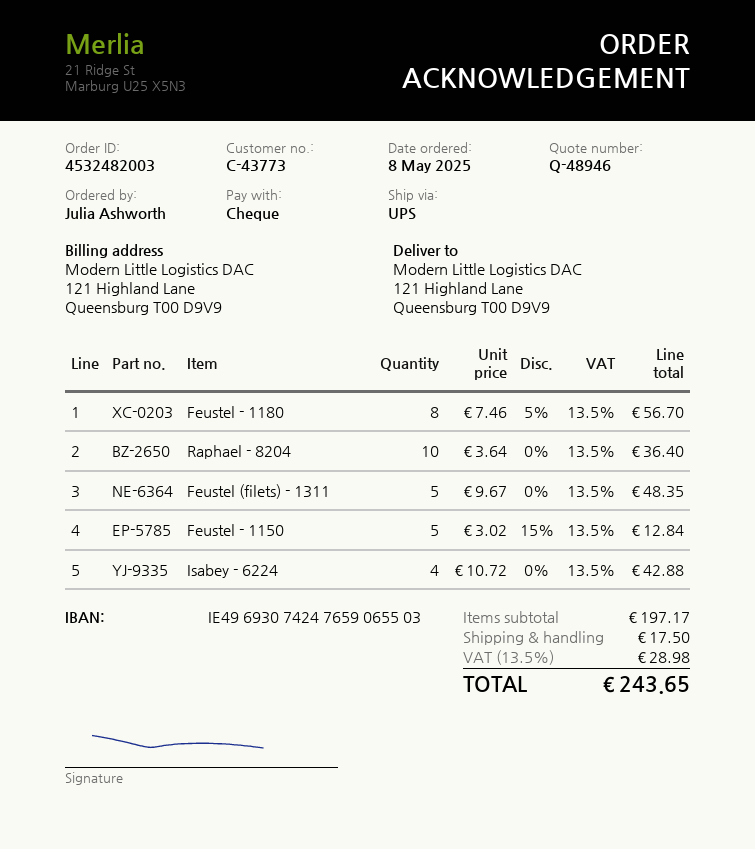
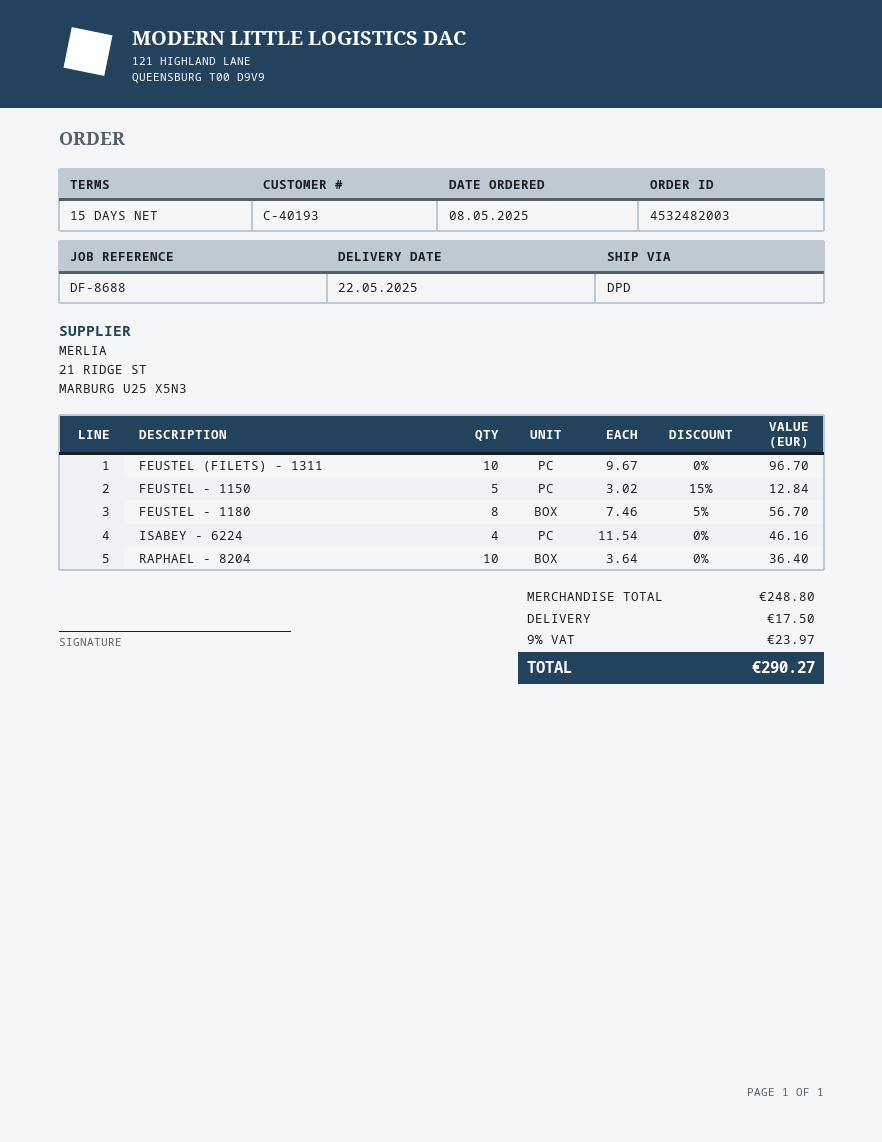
customer number: C-43773 -> C-40193
shipping method: UPS -> DPD
Feustel (filets) - 1311: 5 x 9.67 = 48.35 -> 10 x 9.67 = 96.70
Isabey - 6224: 4 x 10.72 = 42.88 -> 4 x 11.54 = 46.16
subtotal: 197.17 -> 248.80
tax: 13.5% = 28.98 -> 9% = 23.97
total: 243.65 -> 290.27

